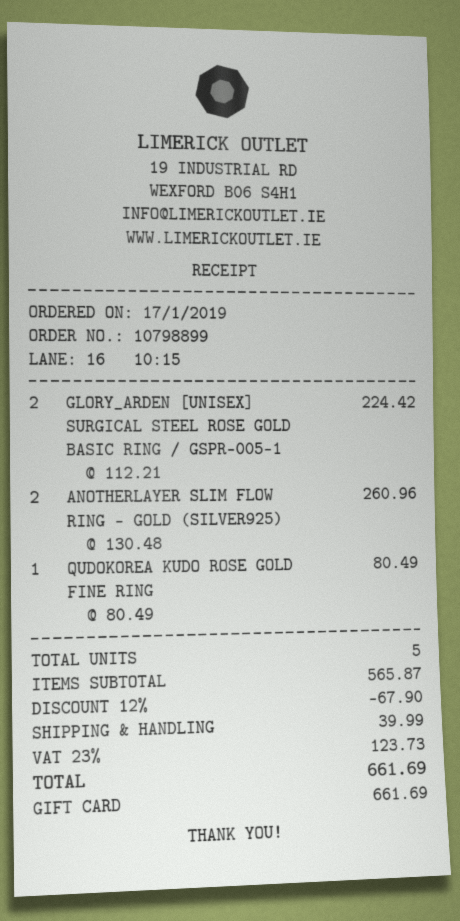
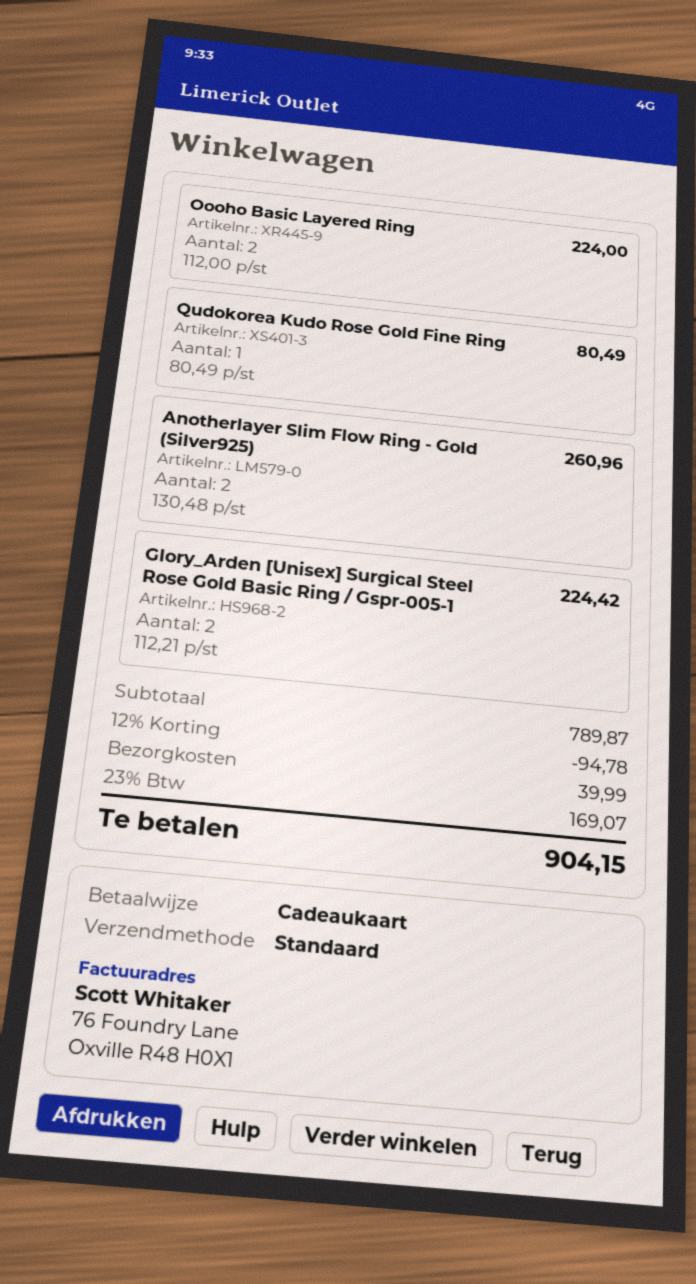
Oooho Basic Layered Ring: none -> 2 x 112.00 = 224.00
subtotal: 565.87 -> 789.87
discount: 12% = 67.90 -> 12% = 94.78
tax: 23% = 123.73 -> 23% = 169.07
total: 661.69 -> 904.15

